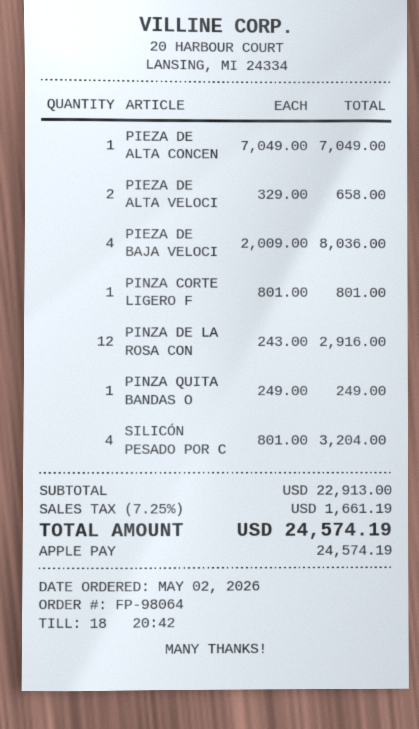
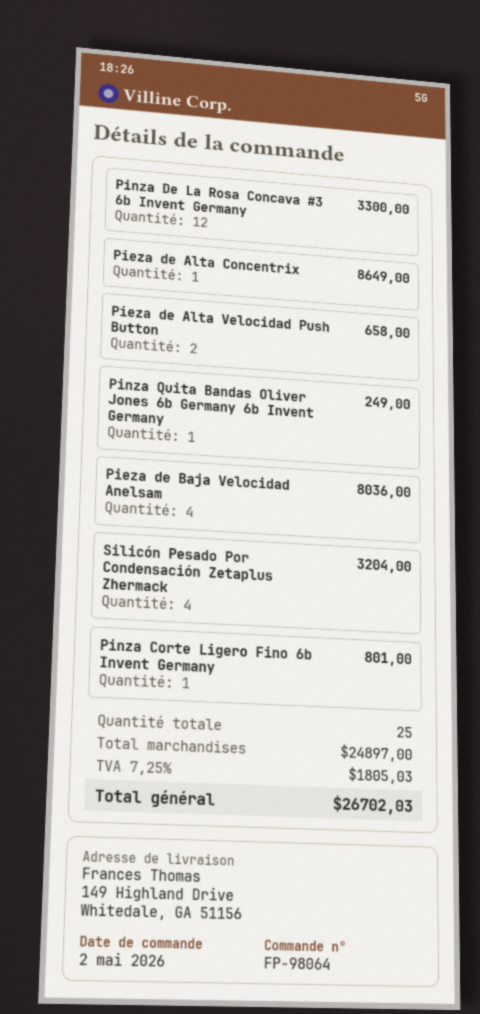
PIEZA DE ALTA CONCEN: 1 for 7049.00 -> 1 for 8649.00
PINZA DE LA ROSA CON: 12 for 2916.00 -> 12 for 3300.00
subtotal: 22913.00 -> 24897.00
tax: 7.25% = 1661.19 -> 7.25% = 1805.03
total: 24574.19 -> 26702.03

